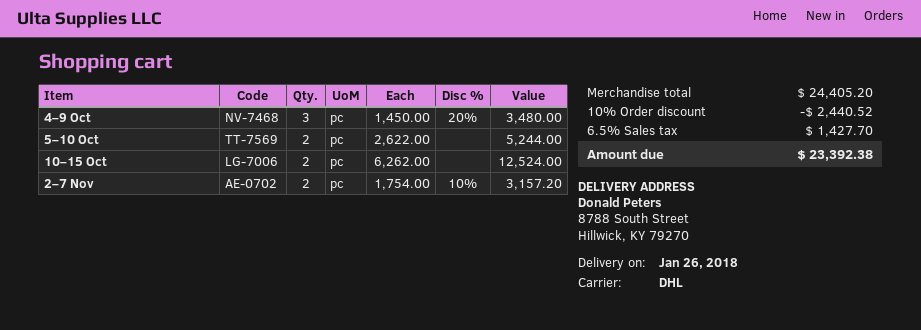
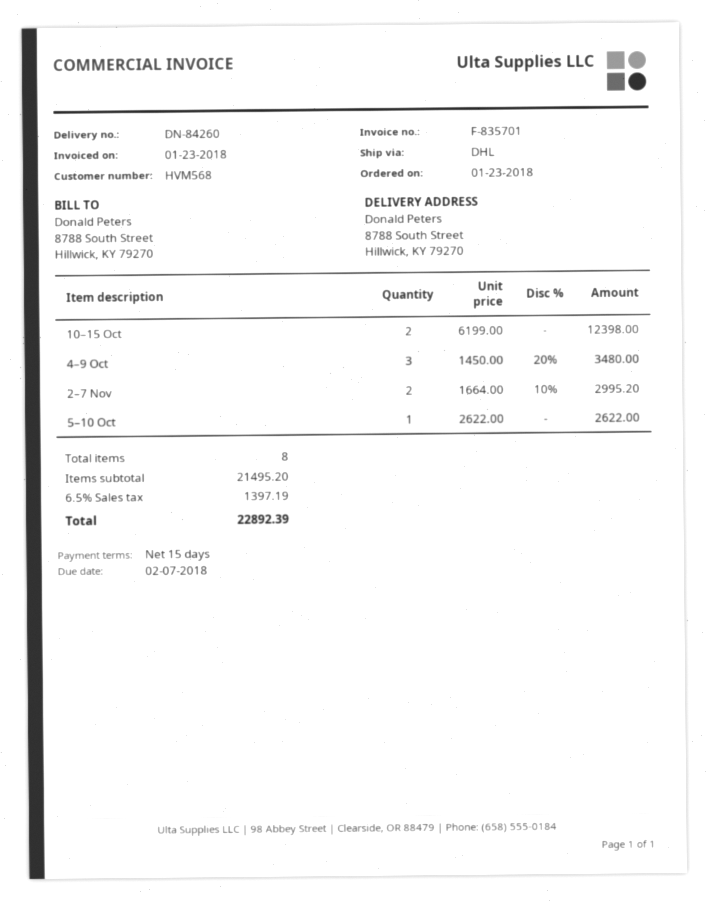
5–10 Oct: 2 x 2622.00 = 5244.00 -> 1 x 2622.00 = 2622.00
10–15 Oct: 2 x 6262.00 = 12524.00 -> 2 x 6199.00 = 12398.00
2–7 Nov: 2 x 1754.00 - 10% = 3157.20 -> 2 x 1664.00 - 10% = 2995.20
subtotal: 24405.20 -> 21495.20
discount: 10% = 2440.52 -> none
tax: 6.5% = 1427.70 -> 6.5% = 1397.19
total: 23392.38 -> 22892.39

